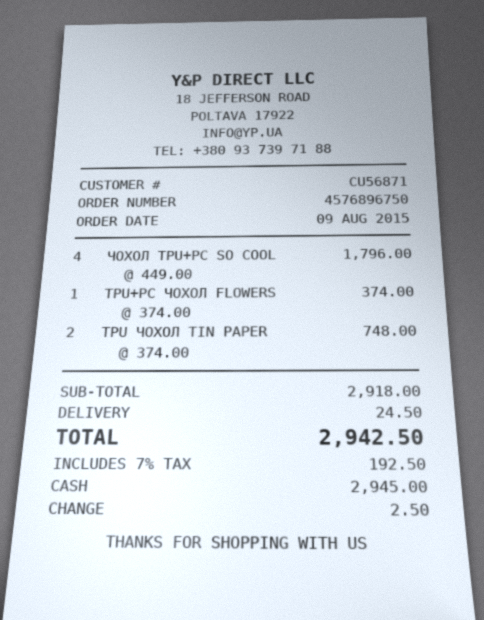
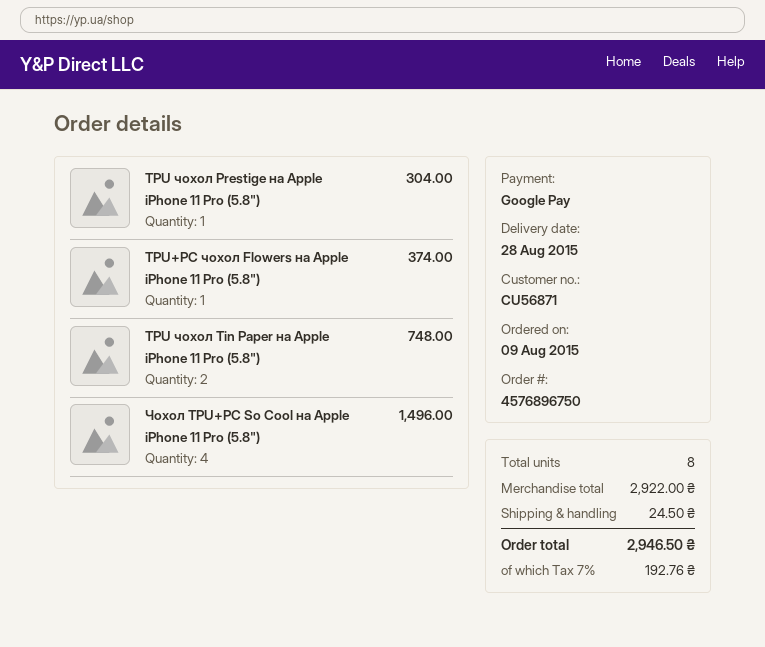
payment method: cash -> Google Pay
ЧОХОЛ TPU+PC SO COOL: 4 for 1796.00 -> 4 for 1496.00
TPU чохол Prestige на Apple iPhone 11 Pro (5.8"): none -> 1 for 304.00
subtotal: 2918.00 -> 2922.00
tax: 7% = 192.50 -> 7% = 192.76
total: 2942.50 -> 2946.50

